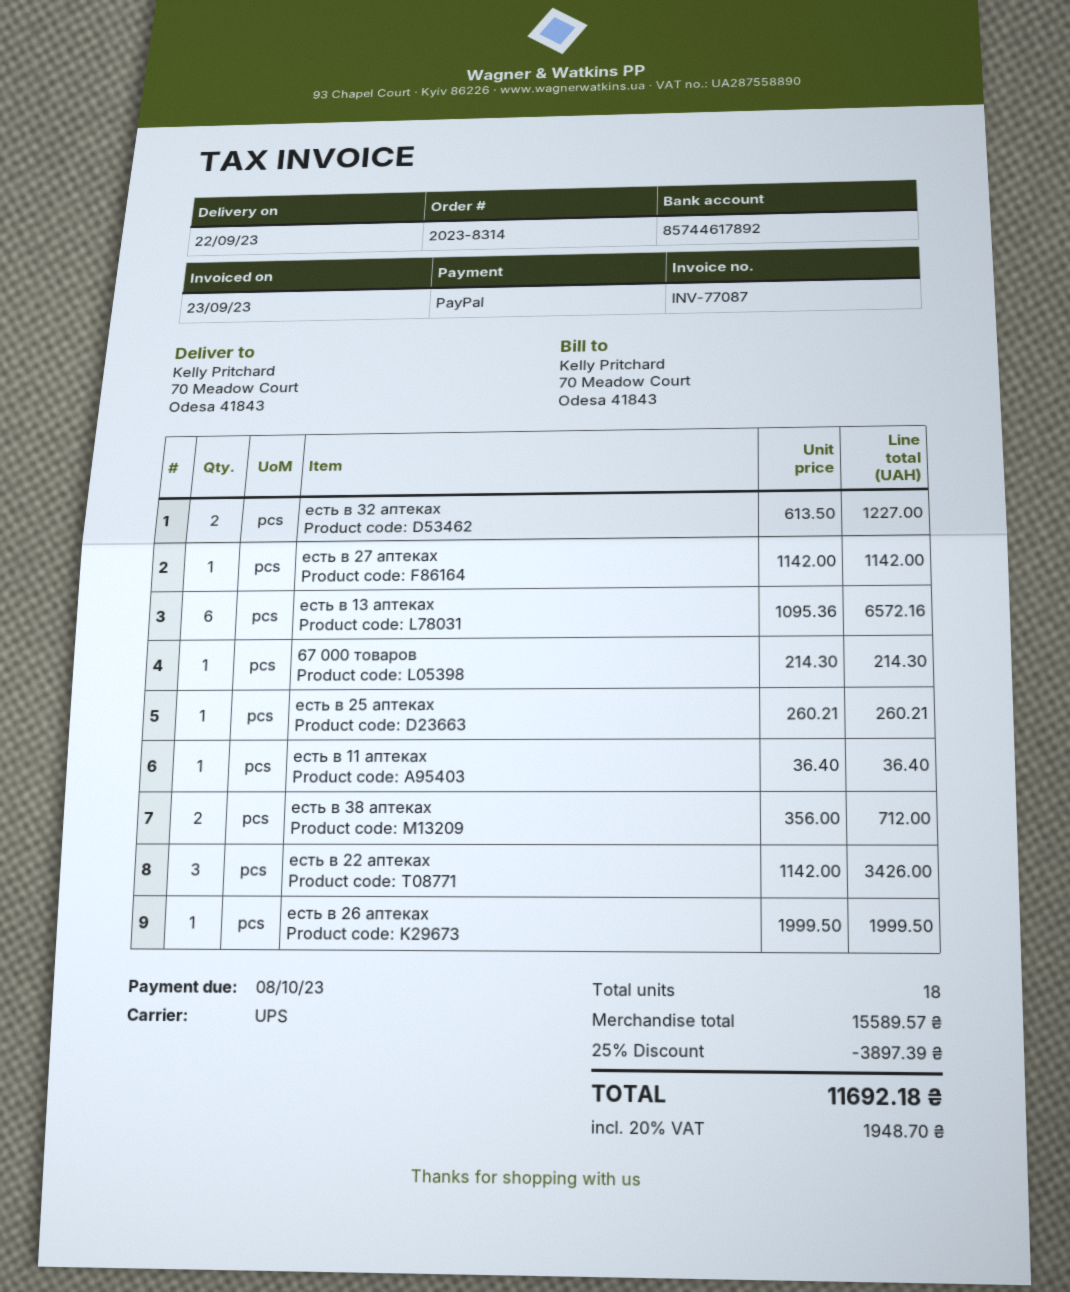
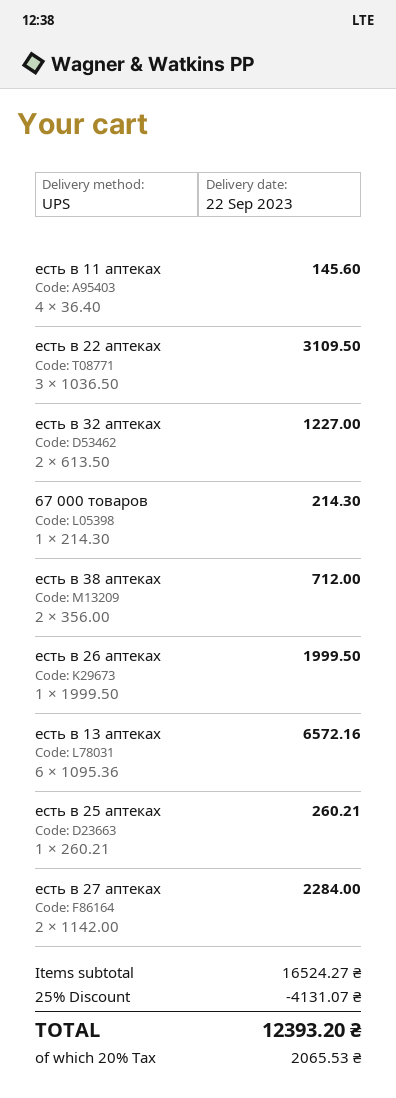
есть в 27 аптеках: 1 x 1142.00 = 1142.00 -> 2 x 1142.00 = 2284.00
есть в 11 аптеках: 1 x 36.40 = 36.40 -> 4 x 36.40 = 145.60
есть в 22 аптеках: 3 x 1142.00 = 3426.00 -> 3 x 1036.50 = 3109.50
subtotal: 15589.57 -> 16524.27
discount: 25% = 3897.39 -> 25% = 4131.07
tax: 20% = 1948.70 -> 20% = 2065.53
total: 11692.18 -> 12393.20

